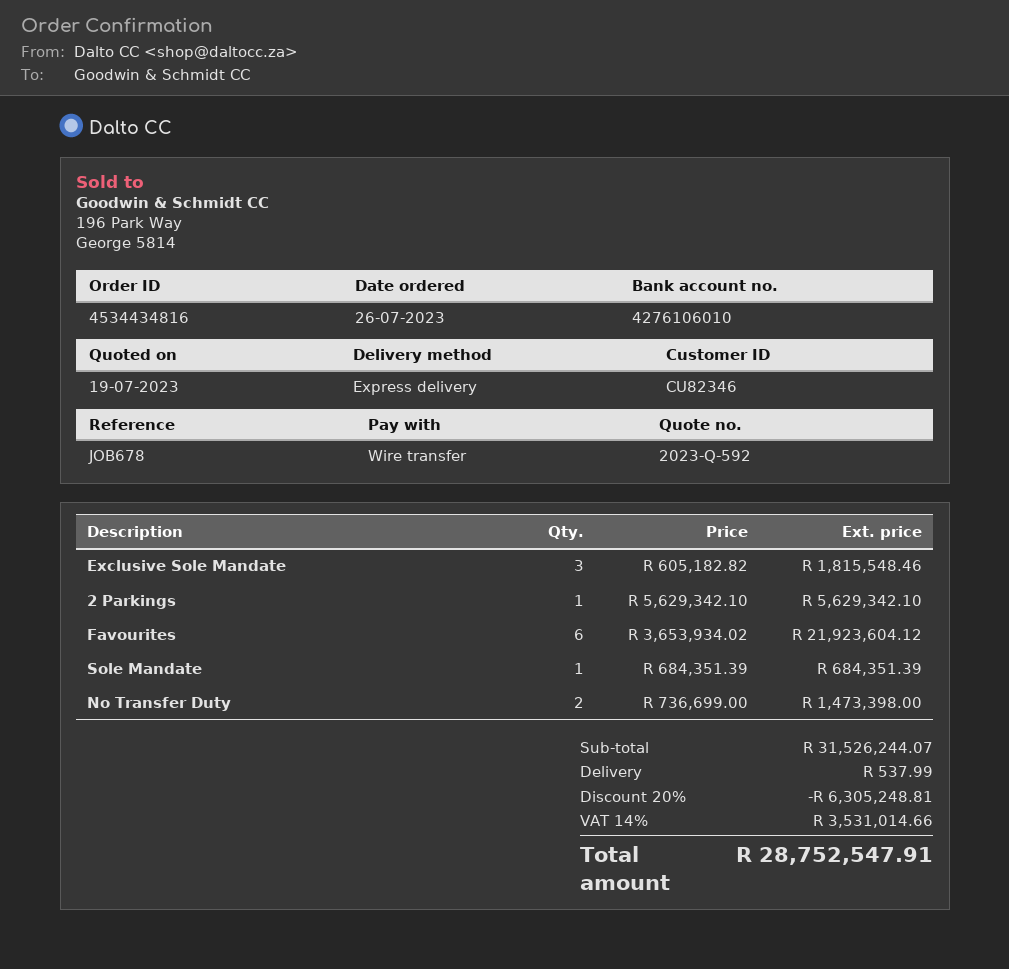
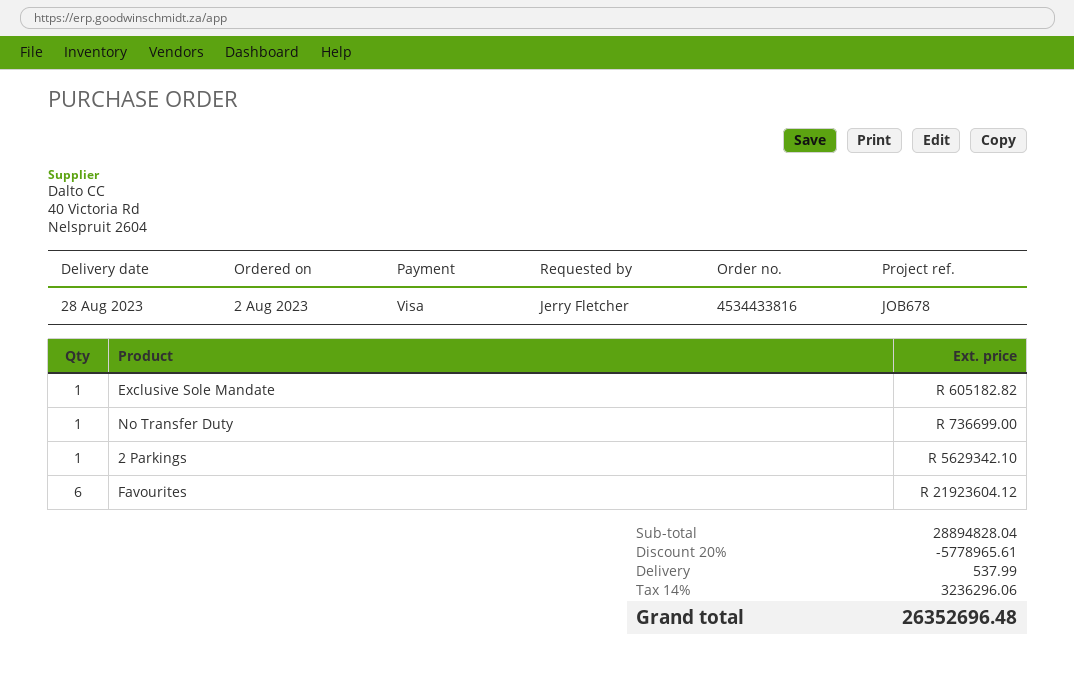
order number: 4534434816 -> 4534433816
order date: 2023-07-26 -> 2023-08-02
payment method: bank transfer -> Visa
Exclusive Sole Mandate: 3 for 1815548.46 -> 1 for 605182.82
Sole Mandate: 1 for 684351.39 -> none
No Transfer Duty: 2 for 1473398.00 -> 1 for 736699.00
subtotal: 31526244.07 -> 28894828.04
discount: 20% = 6305248.81 -> 20% = 5778965.61
tax: 14% = 3531014.66 -> 14% = 3236296.06
total: 28752547.91 -> 26352696.48

